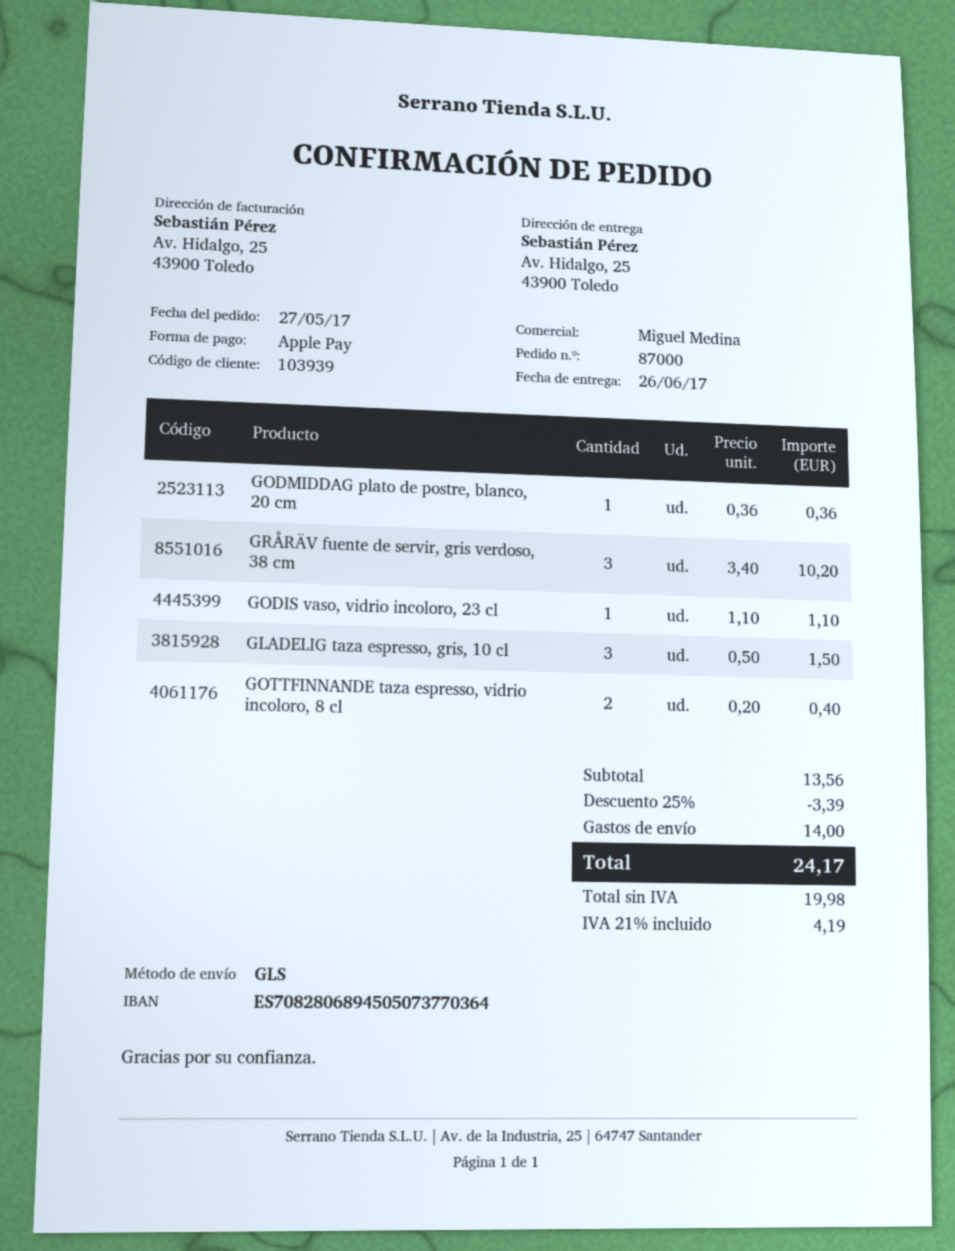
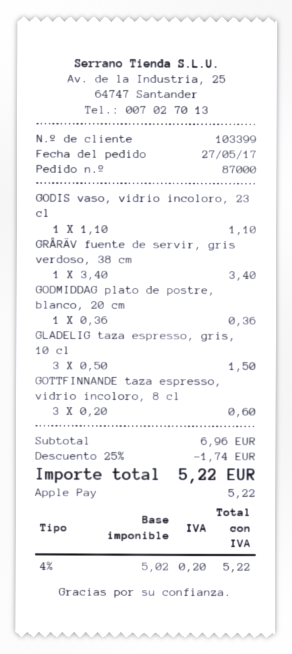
customer number: 103939 -> 103399
GRÅRÄV fuente de servir, gris verdoso, 38 cm: 3 x 3.40 = 10.20 -> 1 x 3.40 = 3.40
GOTTFINNANDE taza espresso, vidrio incoloro, 8 cl: 2 x 0.20 = 0.40 -> 3 x 0.20 = 0.60
subtotal: 13.56 -> 6.96
discount: 25% = 3.39 -> 25% = 1.74
shipping: 14.00 -> none
net: 19.98 -> 5.02
tax: 21% = 4.19 -> 4% = 0.20
total: 24.17 -> 5.22

